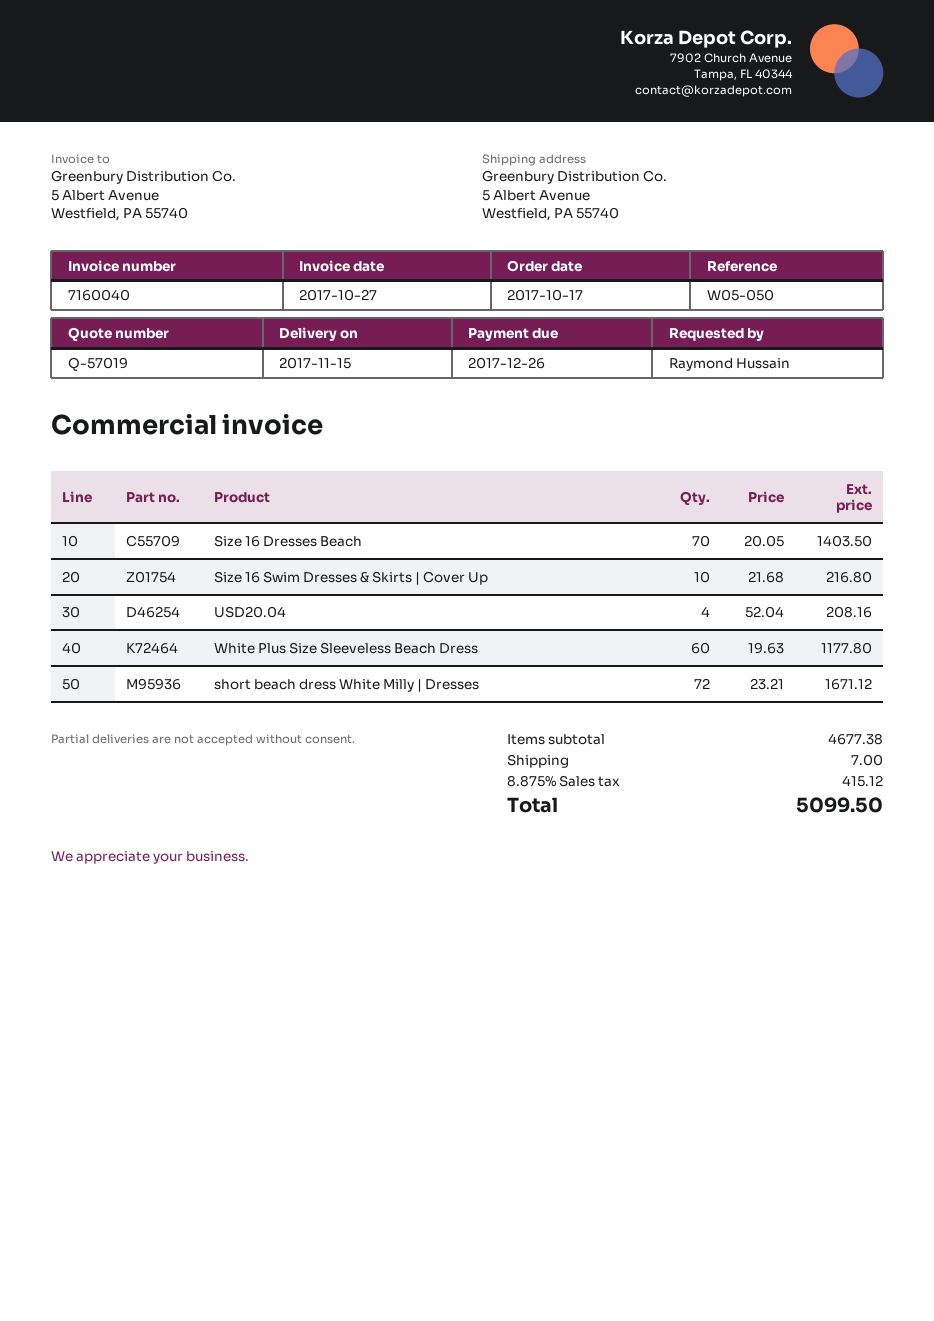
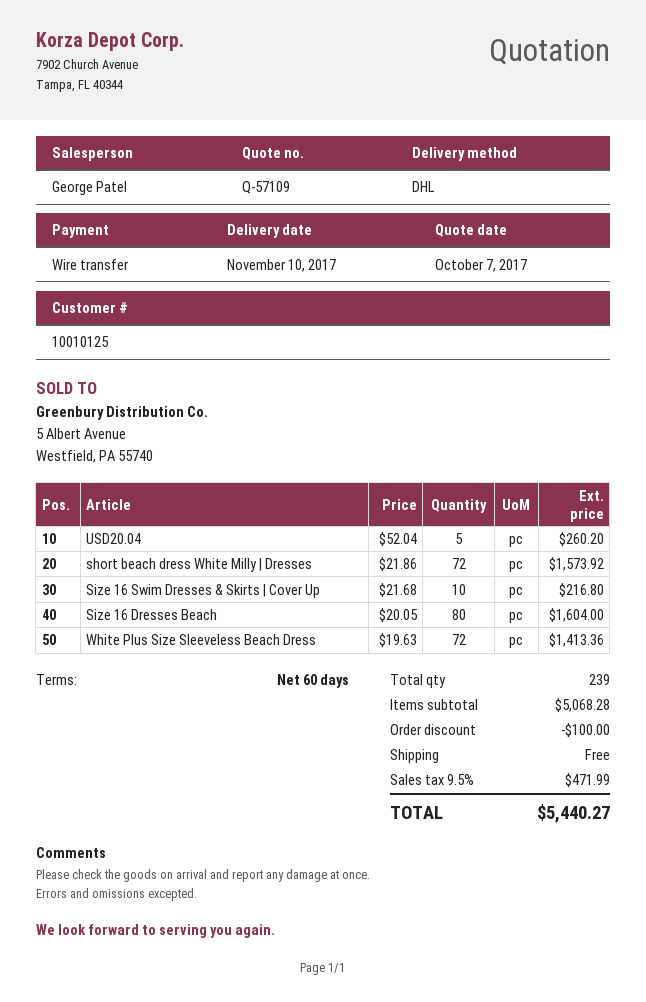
quote number: Q-57019 -> Q-57109
delivery date: 2017-11-15 -> 2017-11-10
Size 16 Dresses Beach: 70 x 20.05 = 1403.50 -> 80 x 20.05 = 1604.00
USD20.04: 4 x 52.04 = 208.16 -> 5 x 52.04 = 260.20
White Plus Size Sleeveless Beach Dress: 60 x 19.63 = 1177.80 -> 72 x 19.63 = 1413.36
short beach dress White Milly | Dresses: 72 x 23.21 = 1671.12 -> 72 x 21.86 = 1573.92
subtotal: 4677.38 -> 5068.28
discount: none -> 100.00
shipping: 7.00 -> 0.00
tax: 8.875% = 415.12 -> 9.5% = 471.99
total: 5099.50 -> 5440.27

